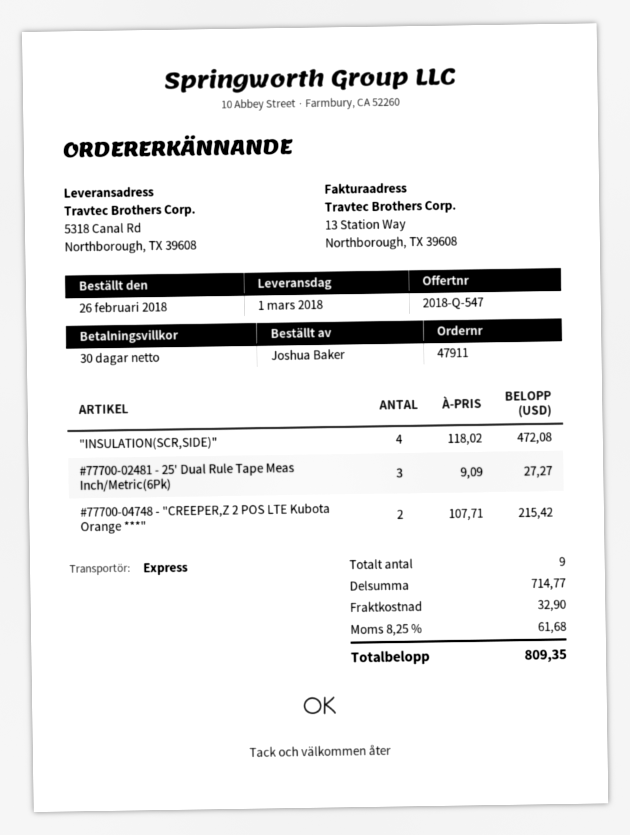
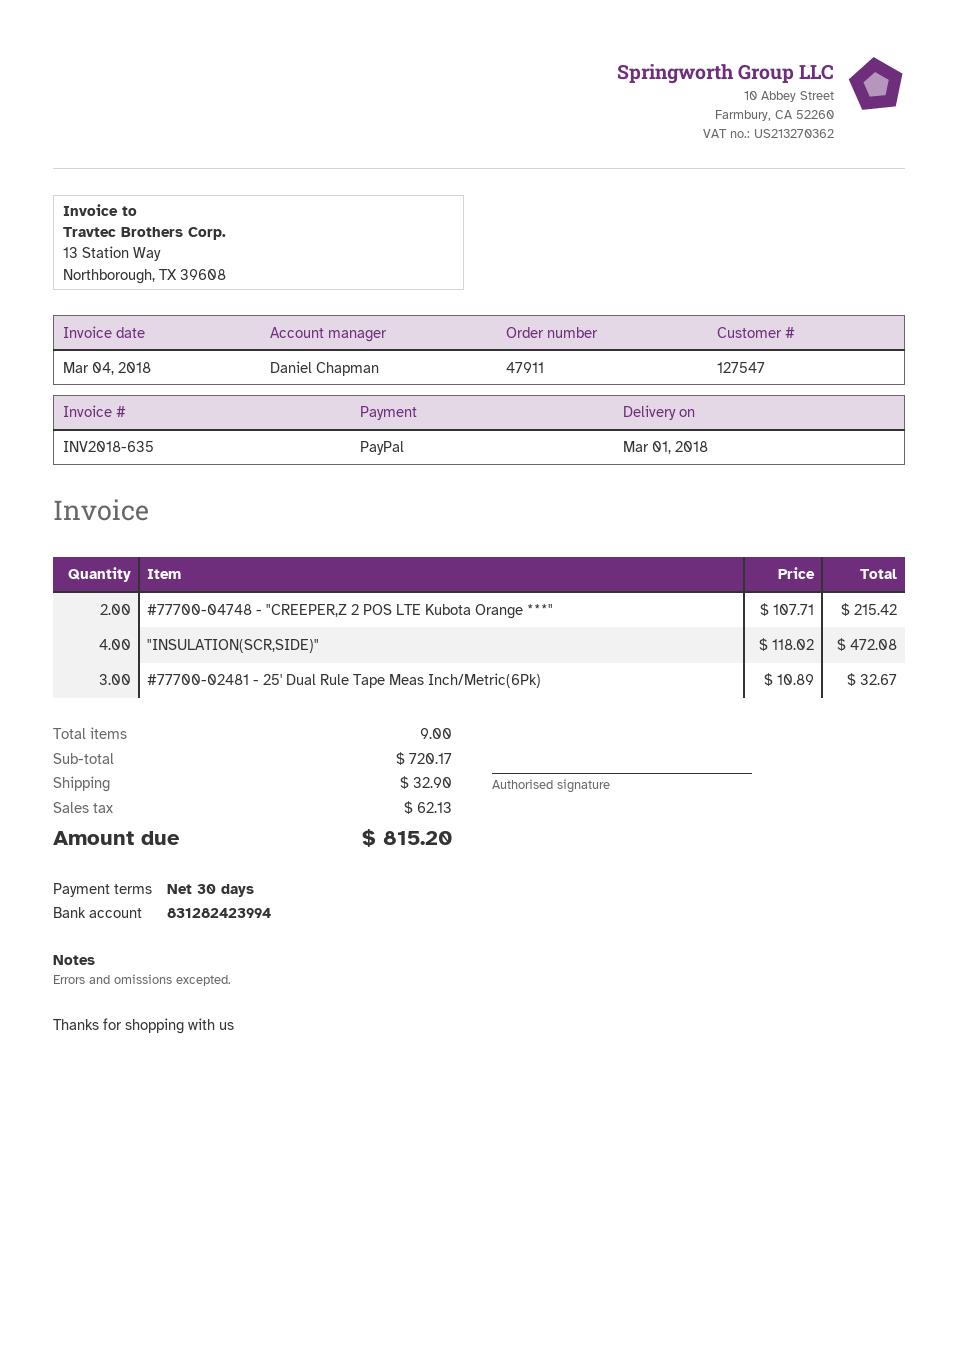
#77700-02481 - 25' Dual Rule Tape Meas Inch/Metric(6Pk): 3 x 9.09 = 27.27 -> 3 x 10.89 = 32.67
subtotal: 714.77 -> 720.17
tax: 61.68 -> 62.13
total: 809.35 -> 815.20

